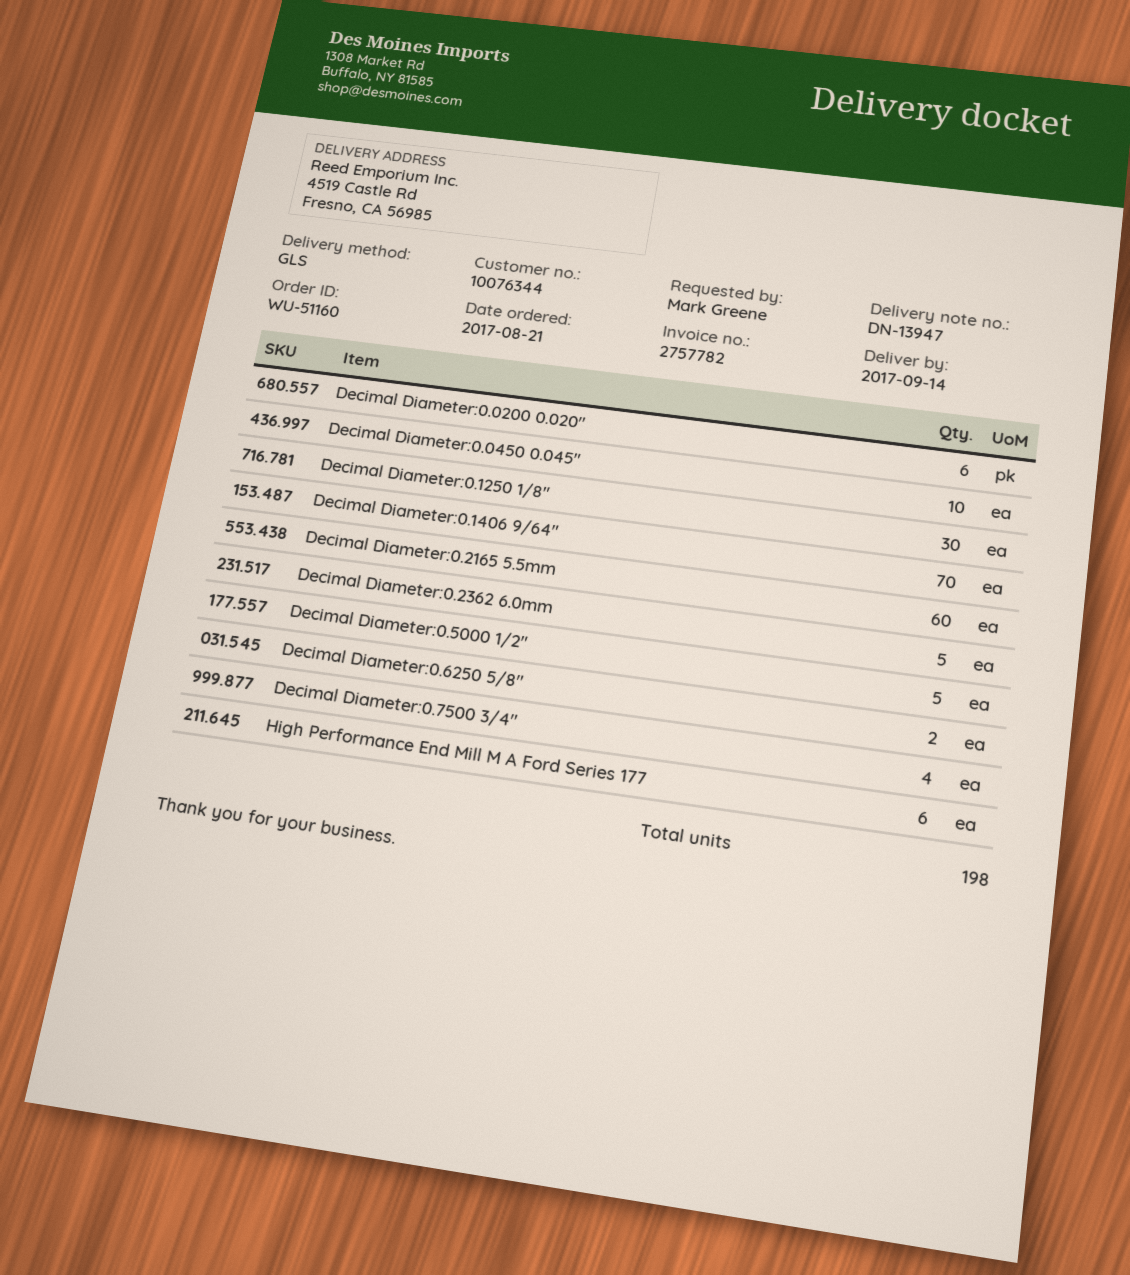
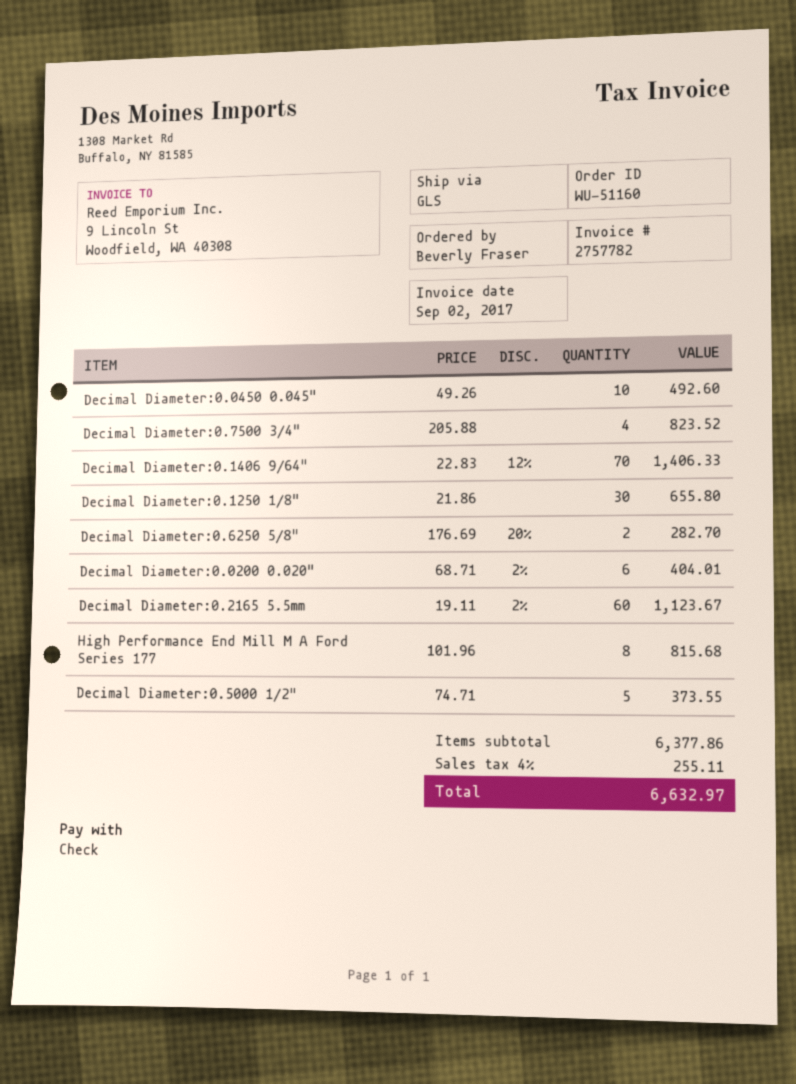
ordered by: Mark Greene -> Beverly Fraser
Decimal Diameter:0.2362 6.0mm: 5 -> none
High Performance End Mill M A Ford Series 177: 6 -> 8

